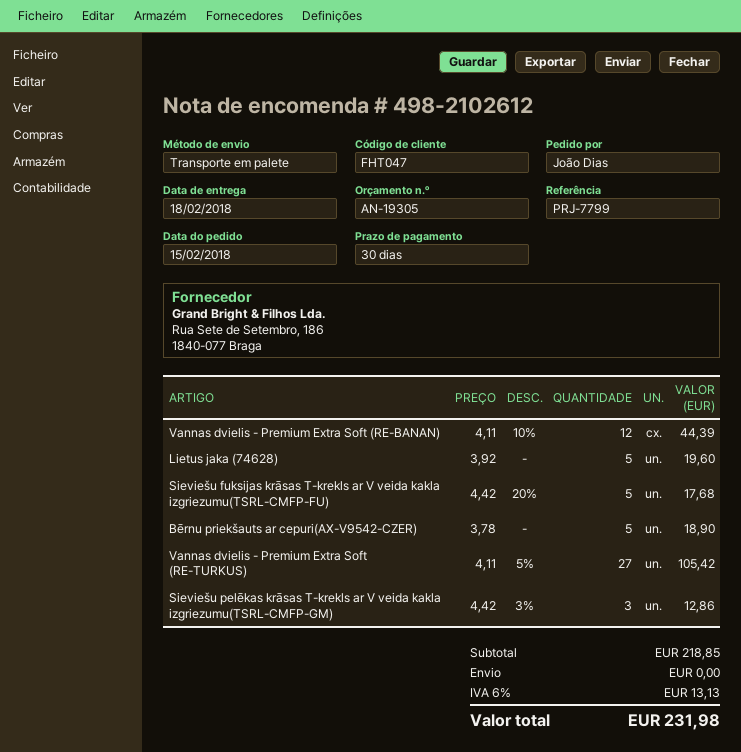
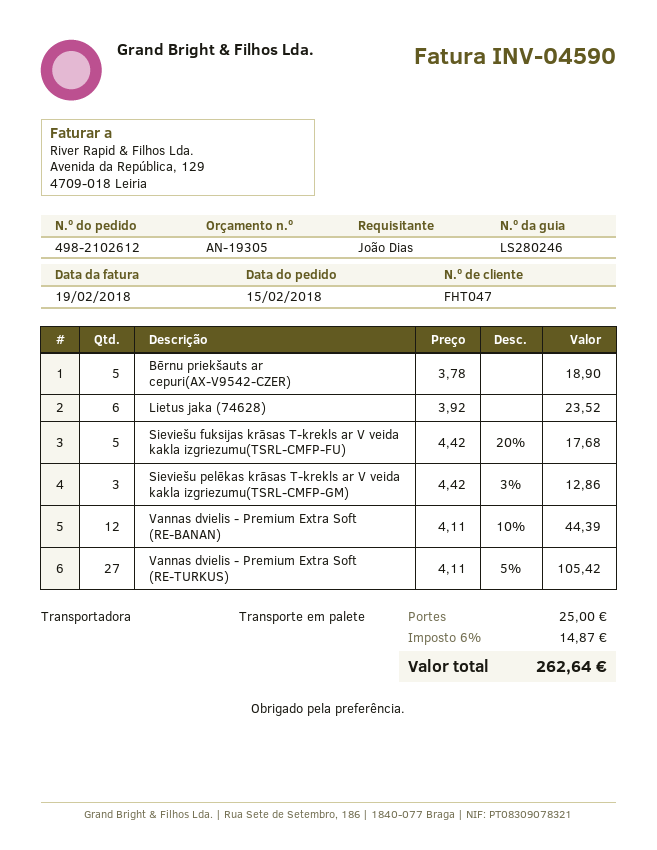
Lietus jaka (74628): 5 x 3.92 = 19.60 -> 6 x 3.92 = 23.52
shipping: 0.00 -> 25.00
tax: 6% = 13.13 -> 6% = 14.87
total: 231.98 -> 262.64

